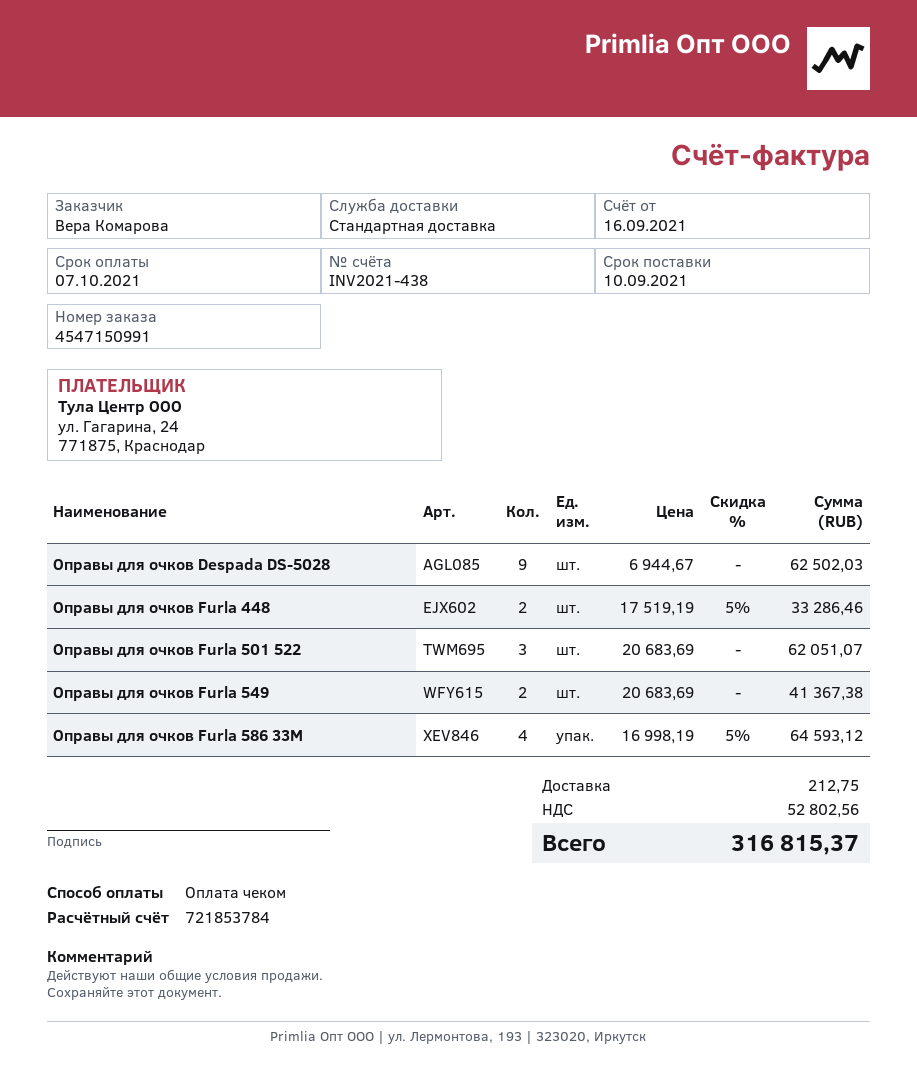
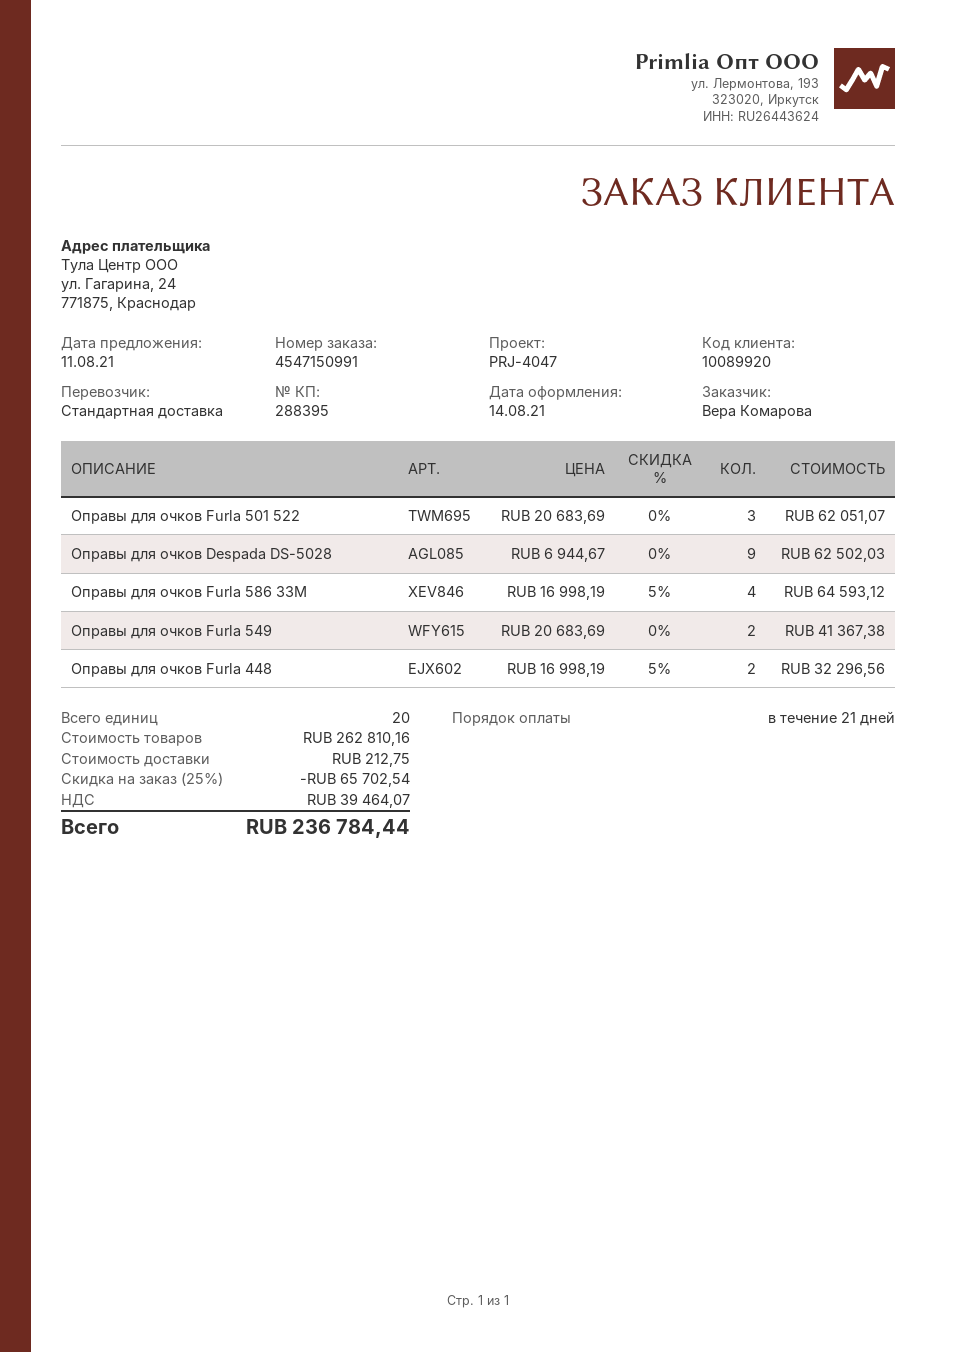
Оправы для очков Furla 448: 2 x 17519.19 - 5% = 33286.46 -> 2 x 16998.19 - 5% = 32296.56
discount: none -> 25% = 65702.54
tax: 52802.56 -> 39464.07
total: 316815.37 -> 236784.44

